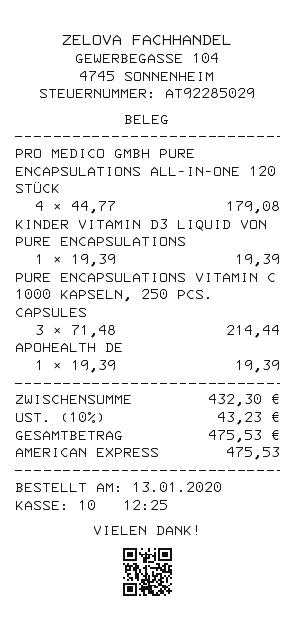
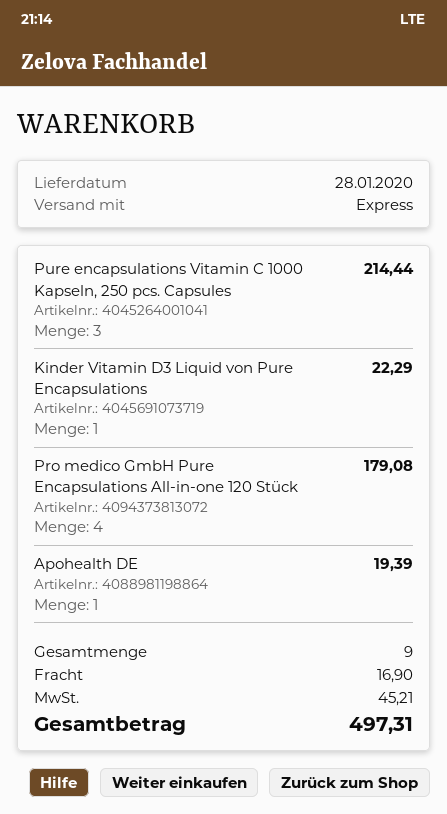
KINDER VITAMIN D3 LIQUID VON PURE ENCAPSULATIONS: 1 for 19.39 -> 1 for 22.29
shipping: none -> 16.90
tax: 43.23 -> 45.21
total: 475.53 -> 497.31

